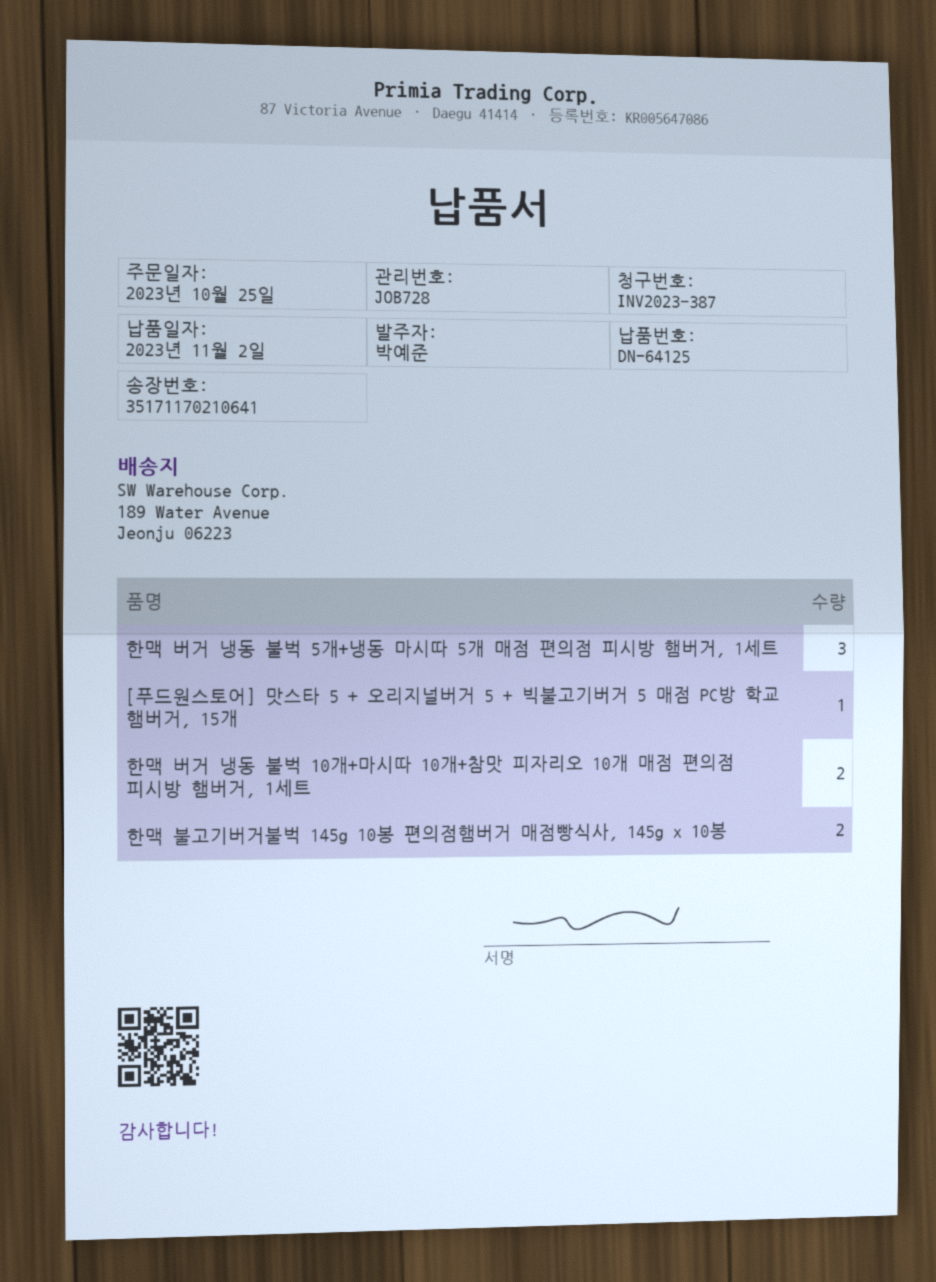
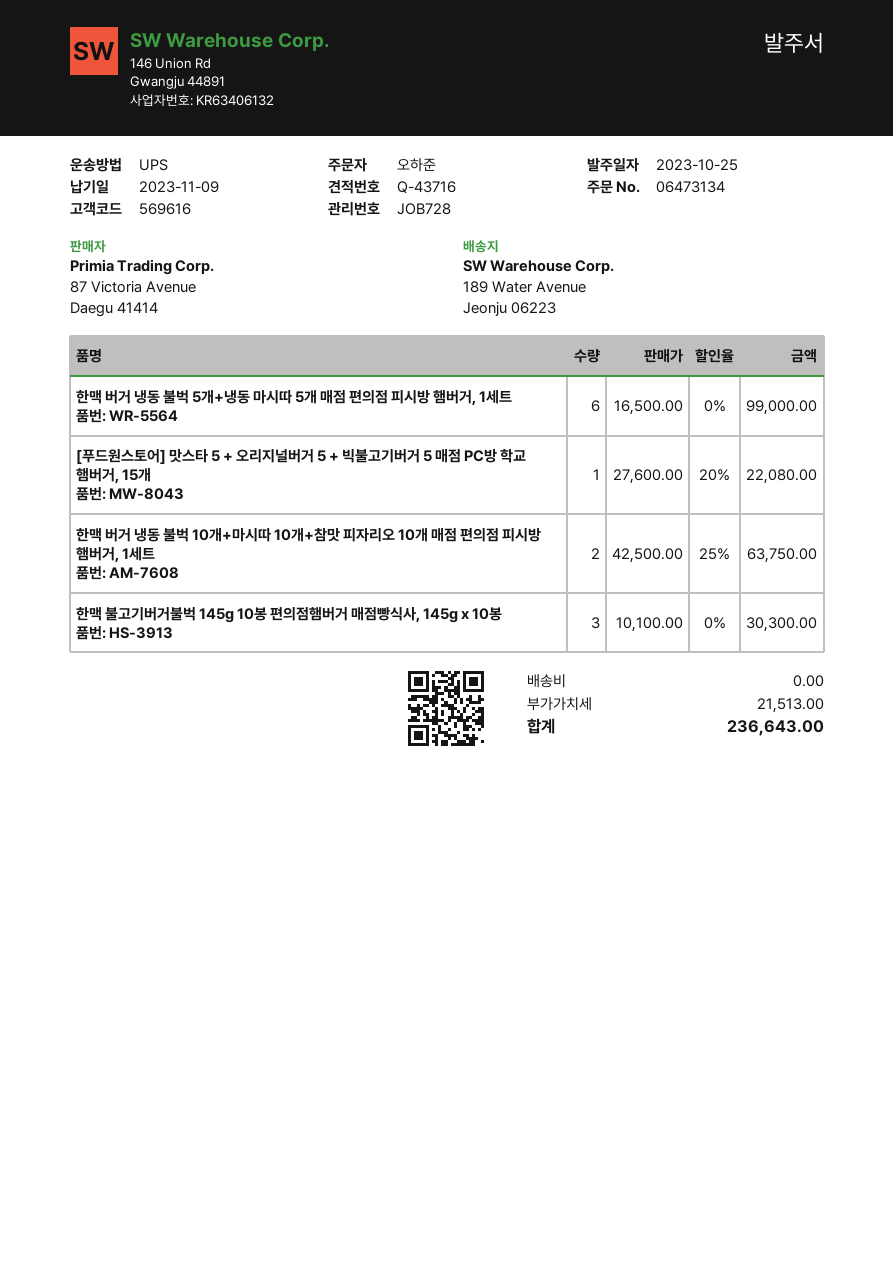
delivery date: 2023-11-02 -> 2023-11-09
ordered by: 박예준 -> 오하준
한맥 버거 냉동 불벅 5개+냉동 마시따 5개 매점 편의점 피시방 햄버거, 1세트: 3 -> 6
한맥 불고기버거불벅 145g 10봉 편의점햄버거 매점빵식사, 145g x 10봉: 2 -> 3

